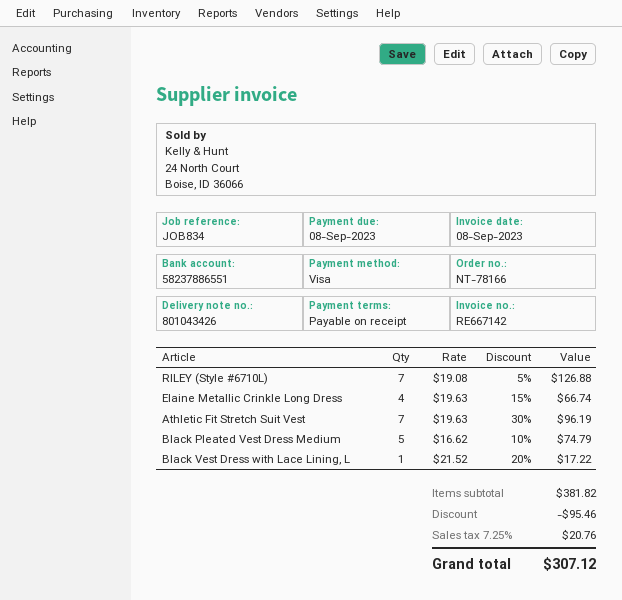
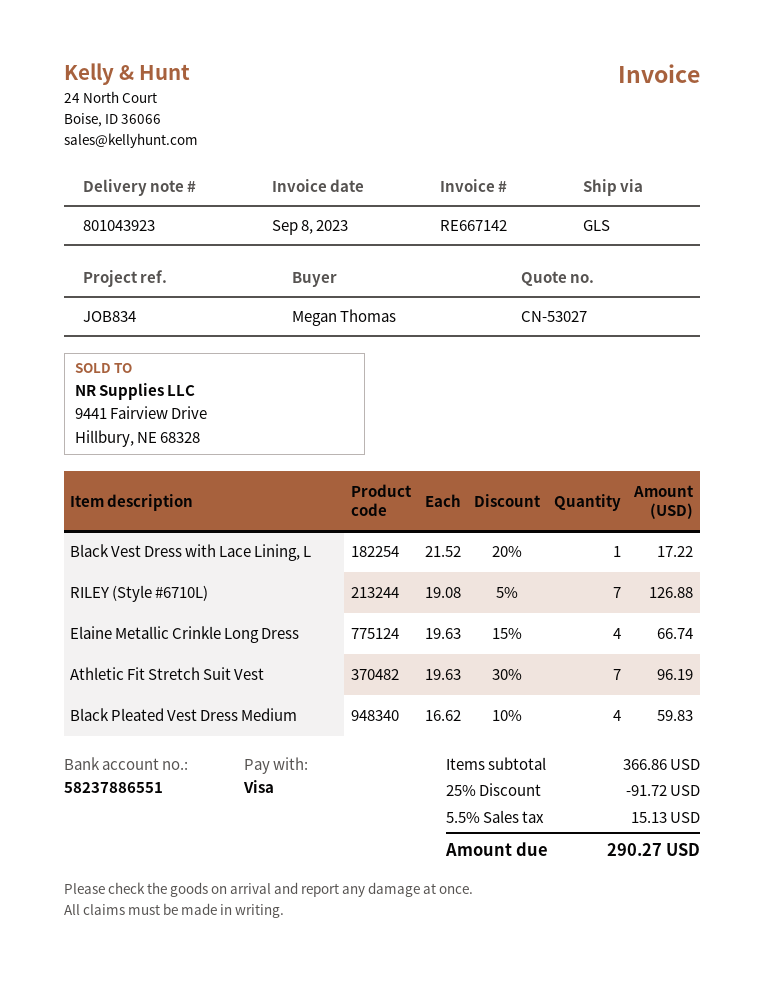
delivery note number: 801043426 -> 801043923
Black Pleated Vest Dress Medium: 5 x 16.62 - 10% = 74.79 -> 4 x 16.62 - 10% = 59.83
subtotal: 381.82 -> 366.86
discount: 95.46 -> 91.72
tax: 7.25% = 20.76 -> 5.5% = 15.13
total: 307.12 -> 290.27

